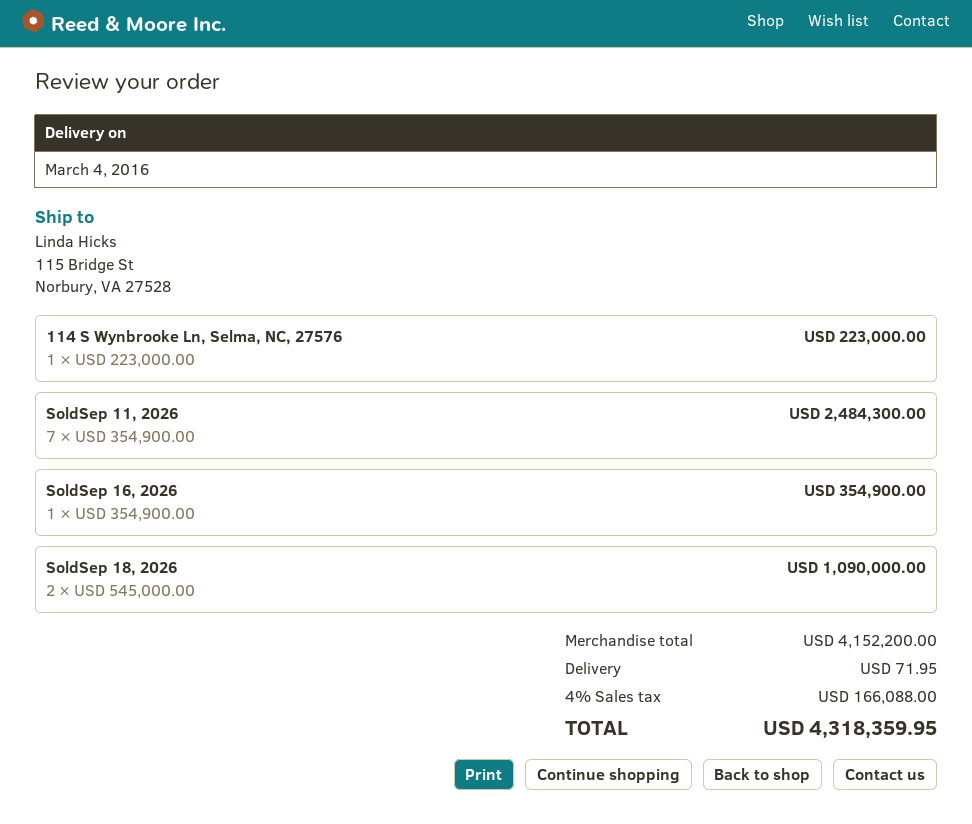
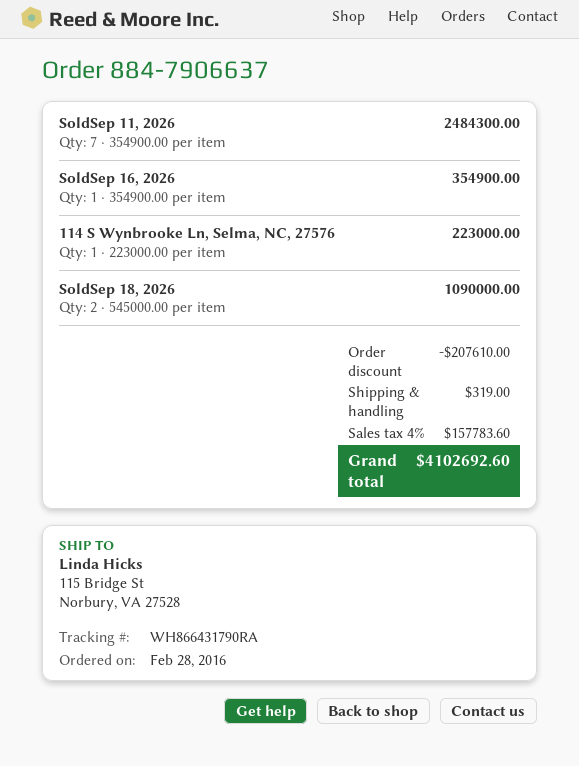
discount: none -> 207610.00
shipping: 71.95 -> 319.00
tax: 4% = 166088.00 -> 4% = 157783.60
total: 4318359.95 -> 4102692.60

